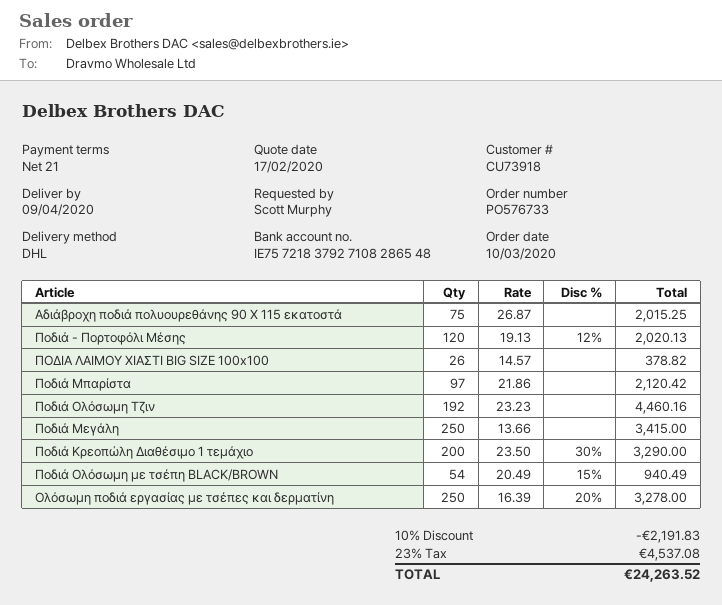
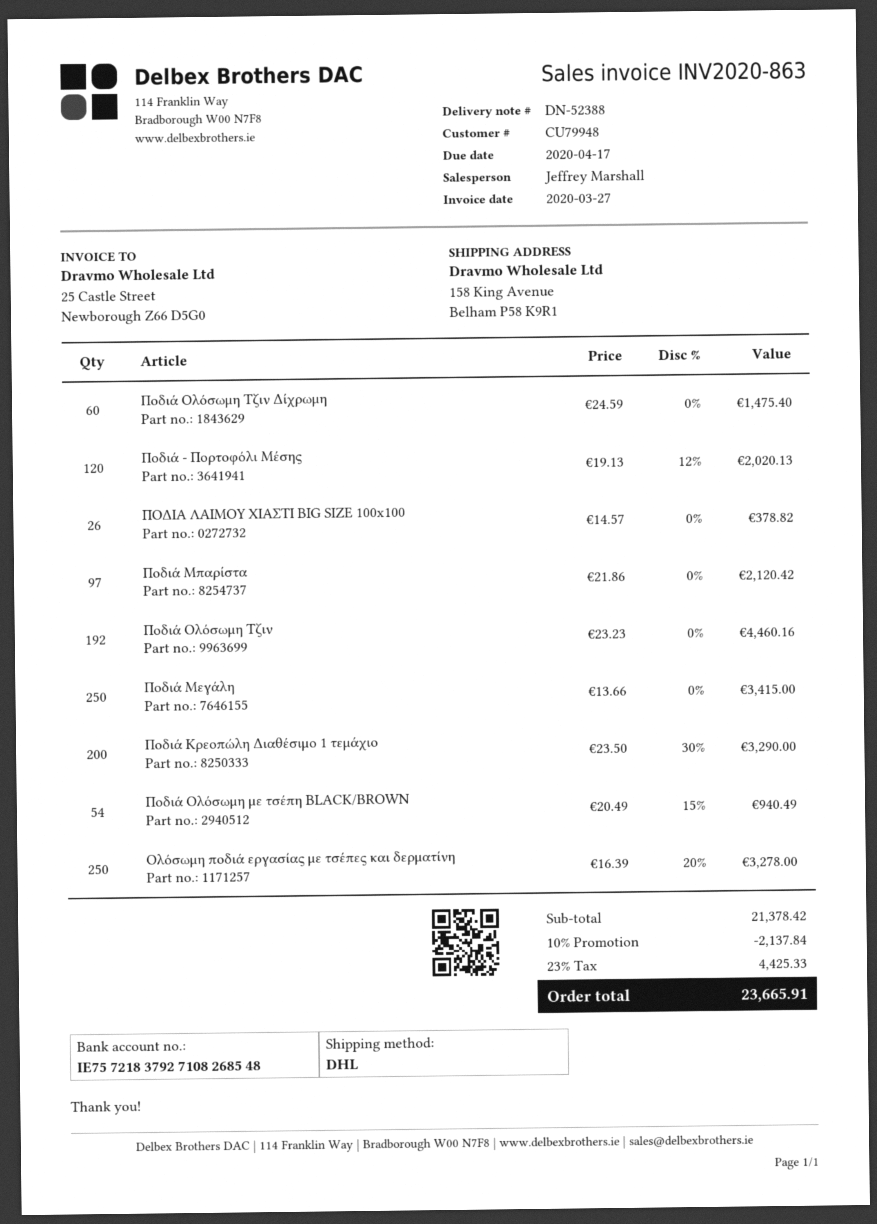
customer number: CU73918 -> CU79948
bank account: IE75721837927108286548 -> IE75721837927108268548
Αδιάβροχη ποδιά πολυουρεθάνης 90 Χ 115 εκατοστά: 75 x 26.87 = 2015.25 -> none
Ποδιά Ολόσωμη Τζιν Δίχρωμη: none -> 60 x 24.59 = 1475.40
discount: 10% = 2191.83 -> 10% = 2137.84
tax: 23% = 4537.08 -> 23% = 4425.33
total: 24263.52 -> 23665.91

